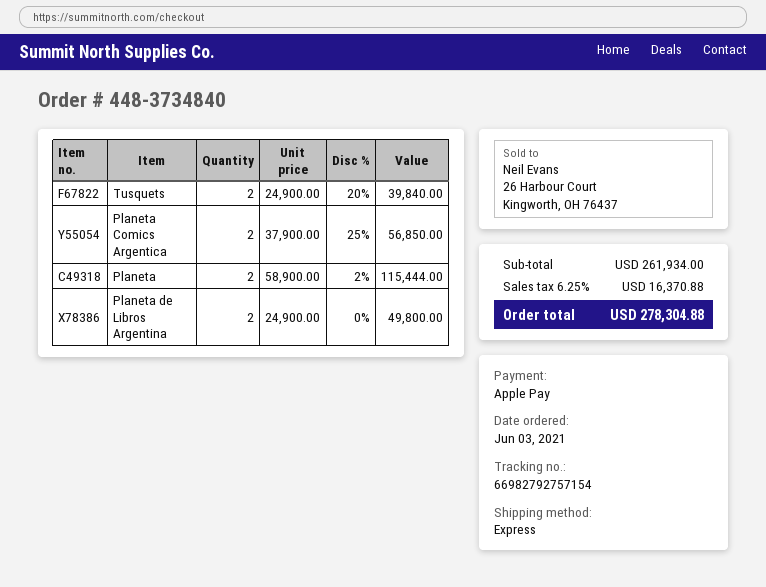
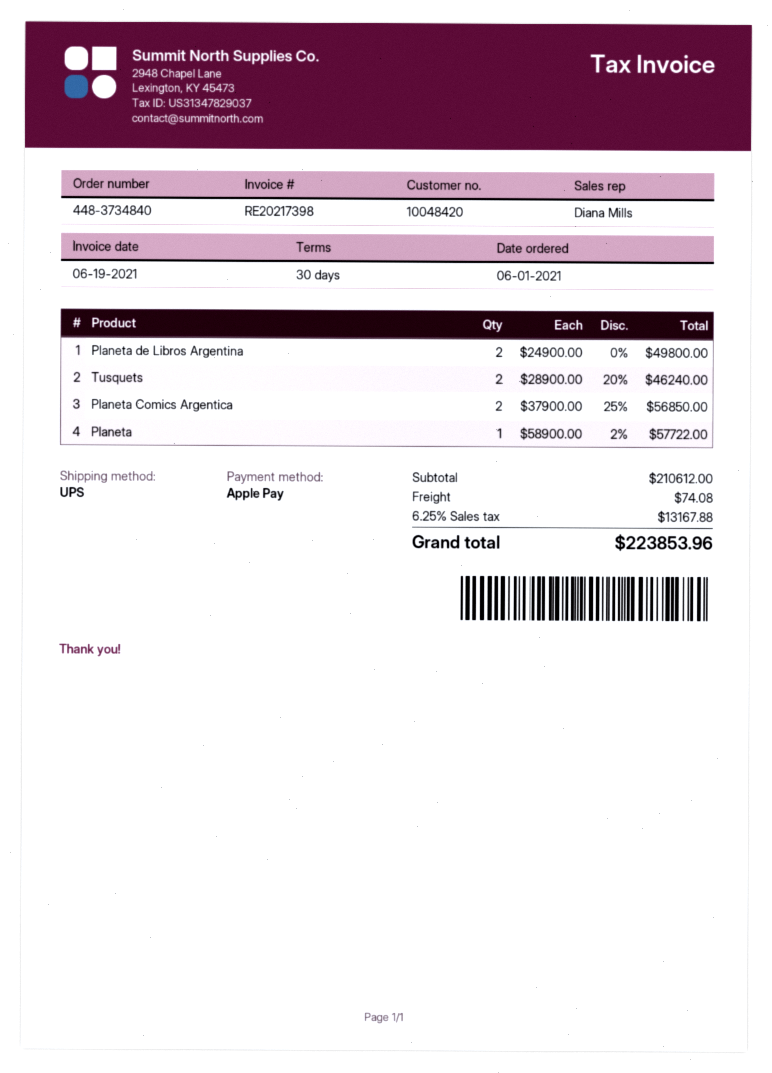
order date: 2021-06-03 -> 2021-06-01
shipping method: express -> UPS
Tusquets: 2 x 24900.00 - 20% = 39840.00 -> 2 x 28900.00 - 20% = 46240.00
Planeta: 2 x 58900.00 - 2% = 115444.00 -> 1 x 58900.00 - 2% = 57722.00
subtotal: 261934.00 -> 210612.00
shipping: none -> 74.08
tax: 6.25% = 16370.88 -> 6.25% = 13167.88
total: 278304.88 -> 223853.96

